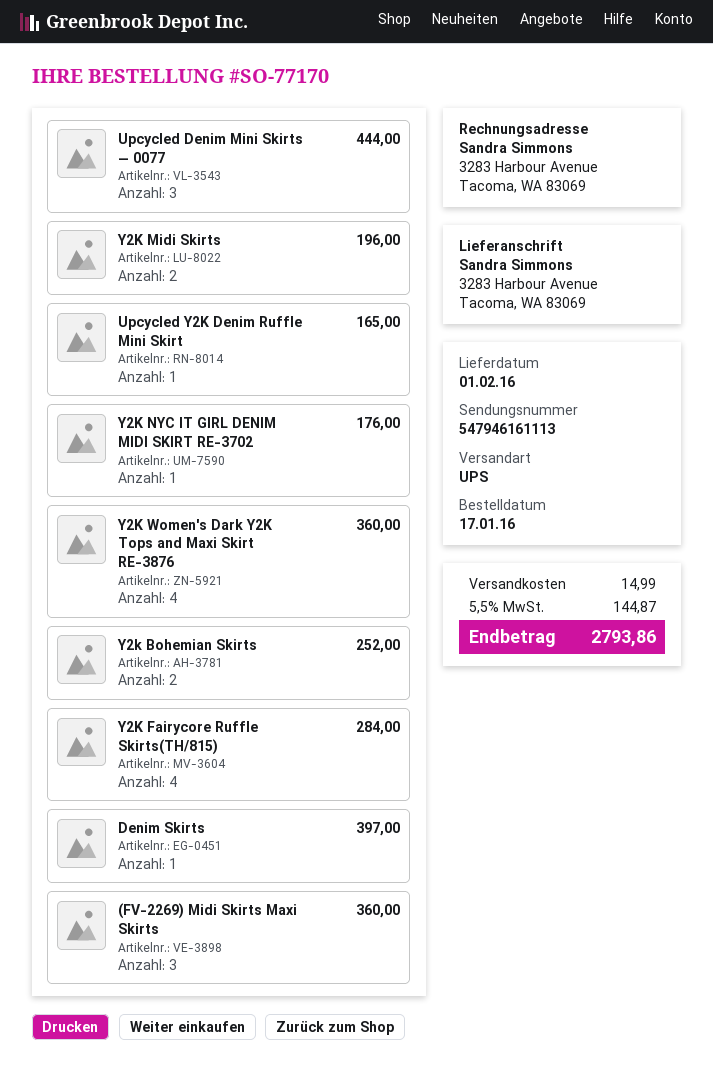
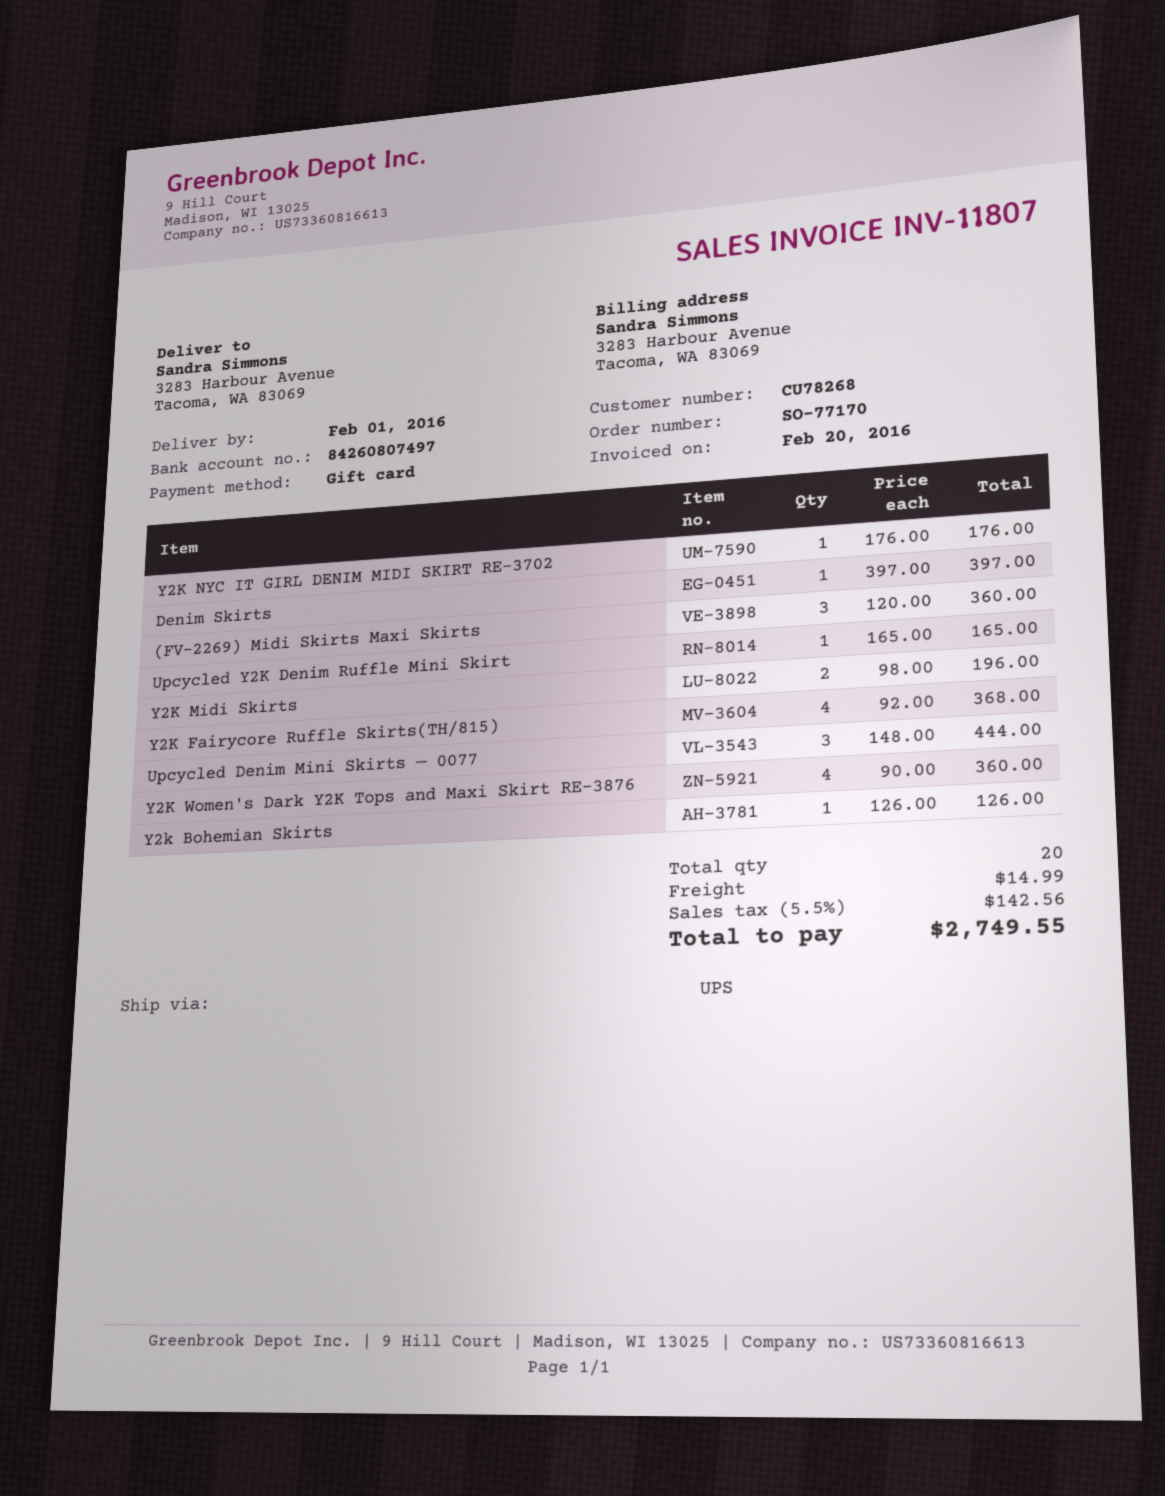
Y2k Bohemian Skirts: 2 for 252.00 -> 1 for 126.00
Y2K Fairycore Ruffle Skirts(TH/815): 4 for 284.00 -> 4 for 368.00
tax: 5.5% = 144.87 -> 5.5% = 142.56
total: 2793.86 -> 2749.55

